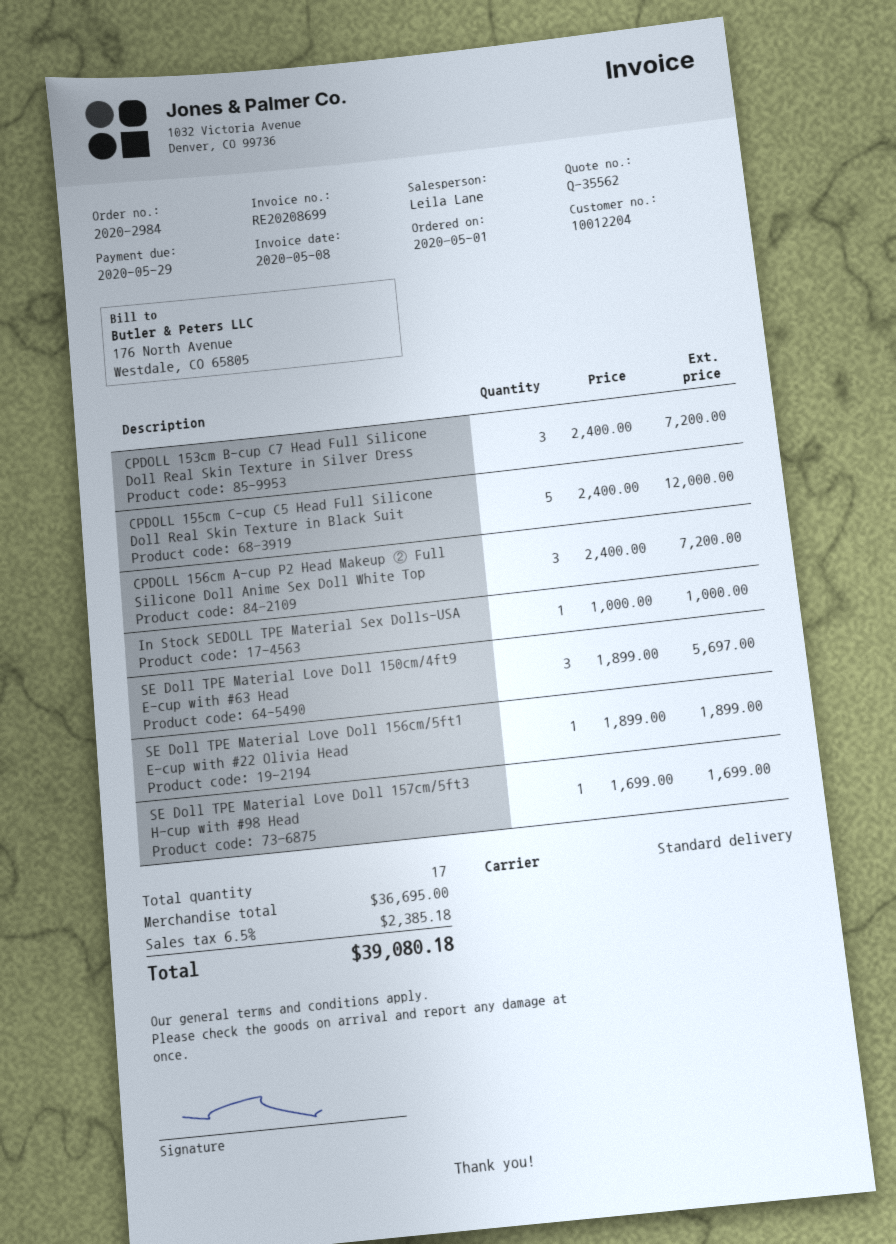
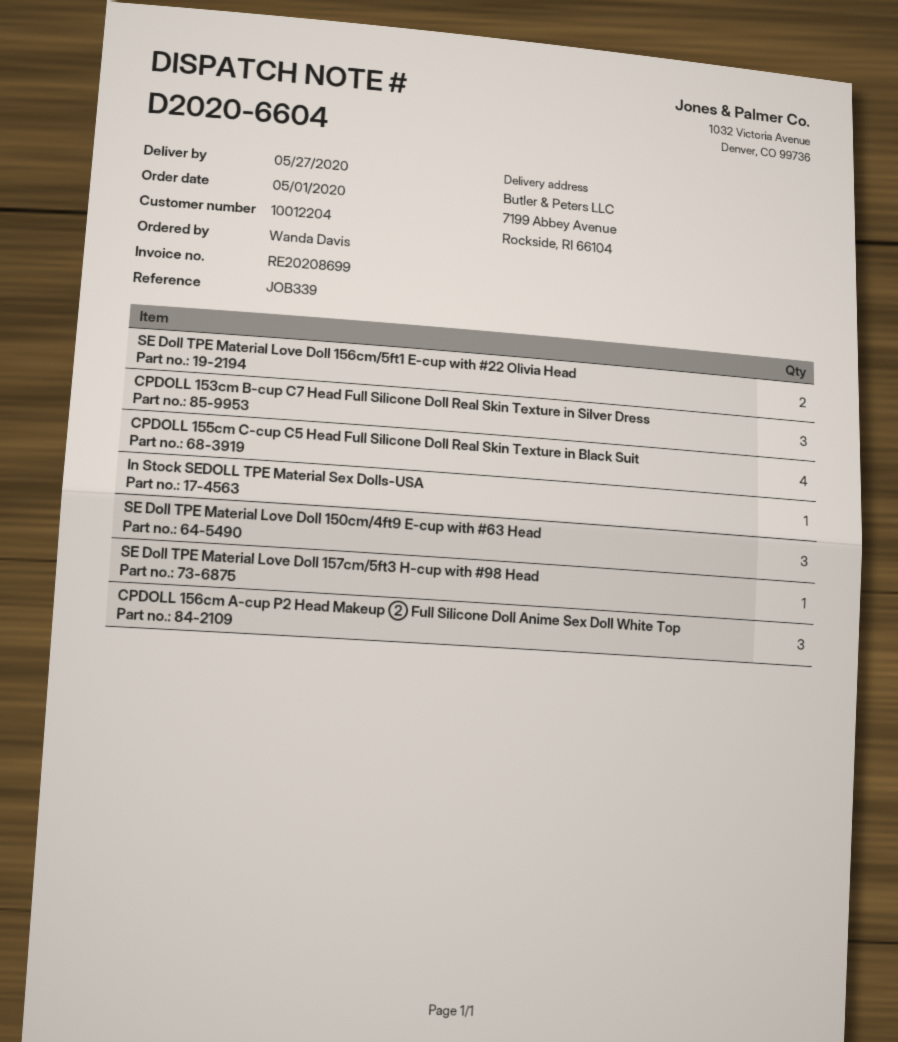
CPDOLL 155cm C-cup C5 Head Full Silicone Doll Real Skin Texture in Black Suit: 5 -> 4
SE Doll TPE Material Love Doll 156cm/5ft1 E-cup with #22 Olivia Head: 1 -> 2

